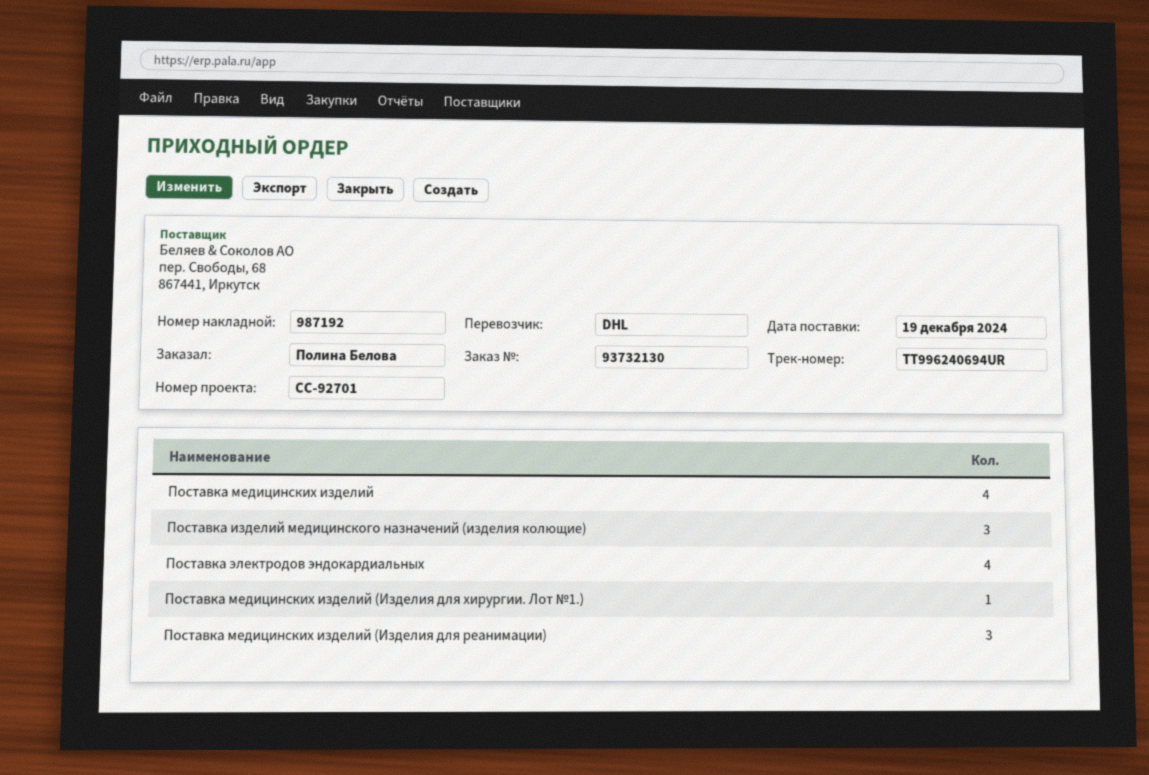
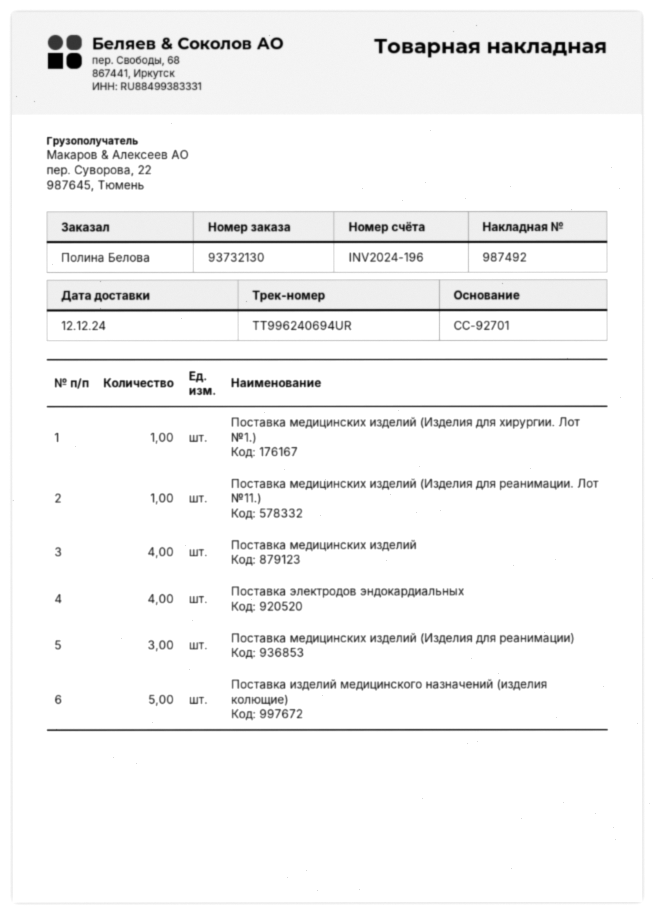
delivery note number: 987192 -> 987492
delivery date: 2024-12-19 -> 2024-12-12
Поставка изделий медицинского назначений (изделия колющие): 3 -> 5
Поставка медицинских изделий (Изделия для реанимации. Лот №11.): none -> 1

